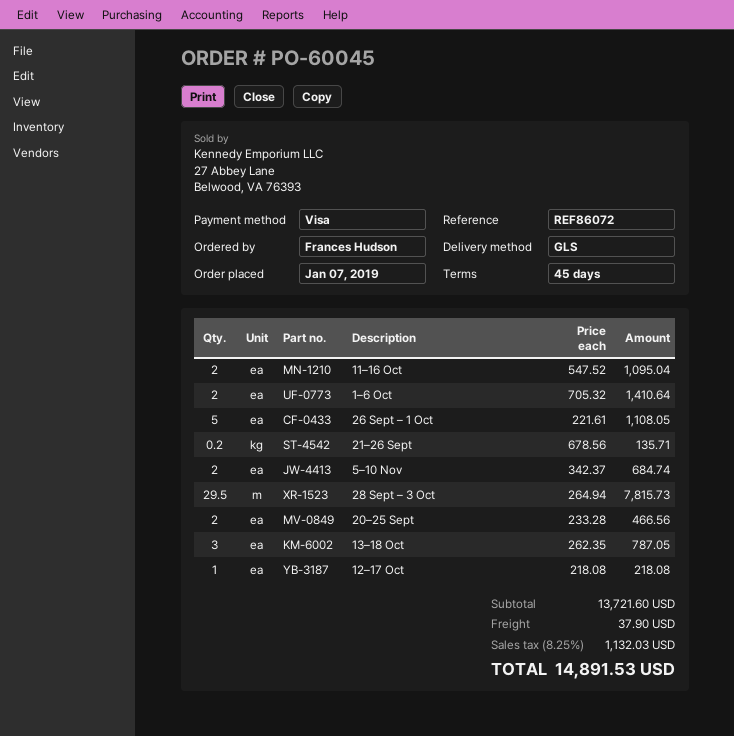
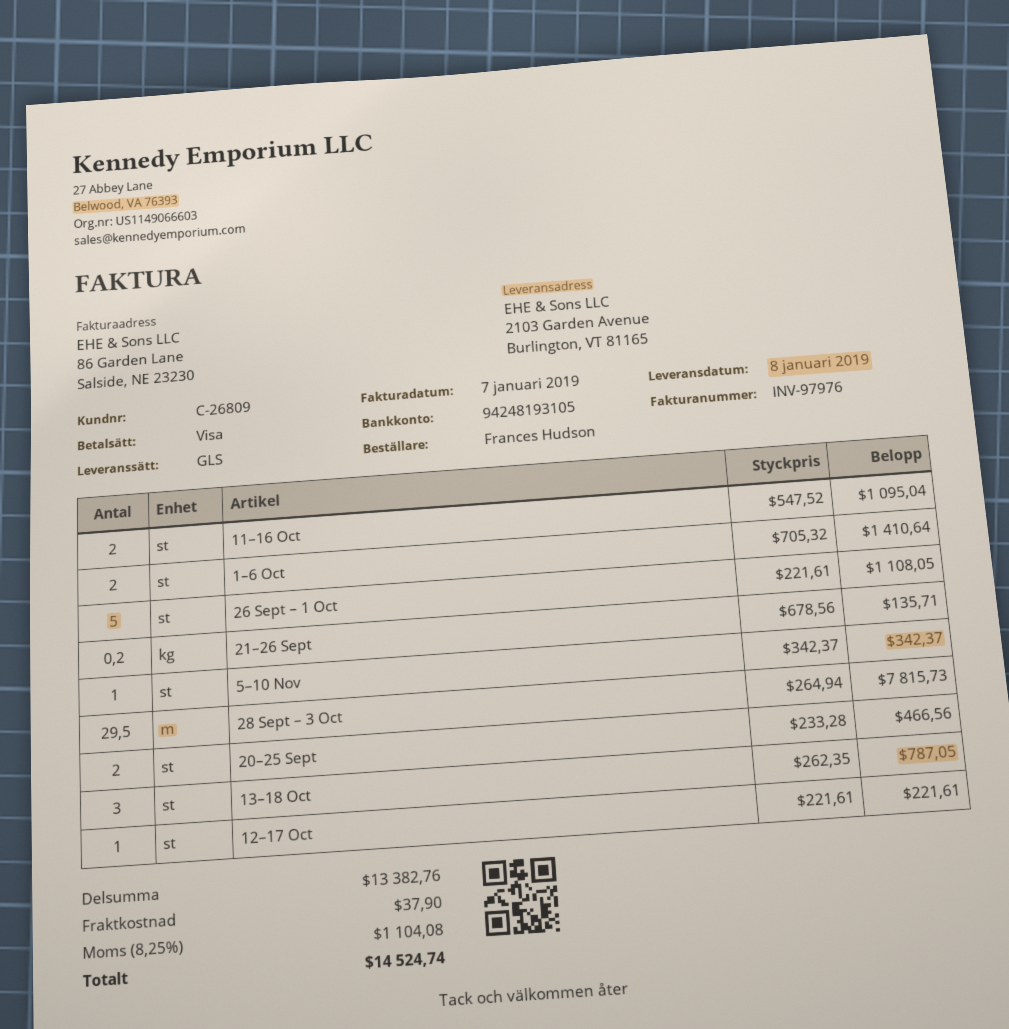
5–10 Nov: 2 x 342.37 = 684.74 -> 1 x 342.37 = 342.37
12–17 Oct: 1 x 218.08 = 218.08 -> 1 x 221.61 = 221.61
subtotal: 13721.60 -> 13382.76
tax: 8.25% = 1132.03 -> 8.25% = 1104.08
total: 14891.53 -> 14524.74

